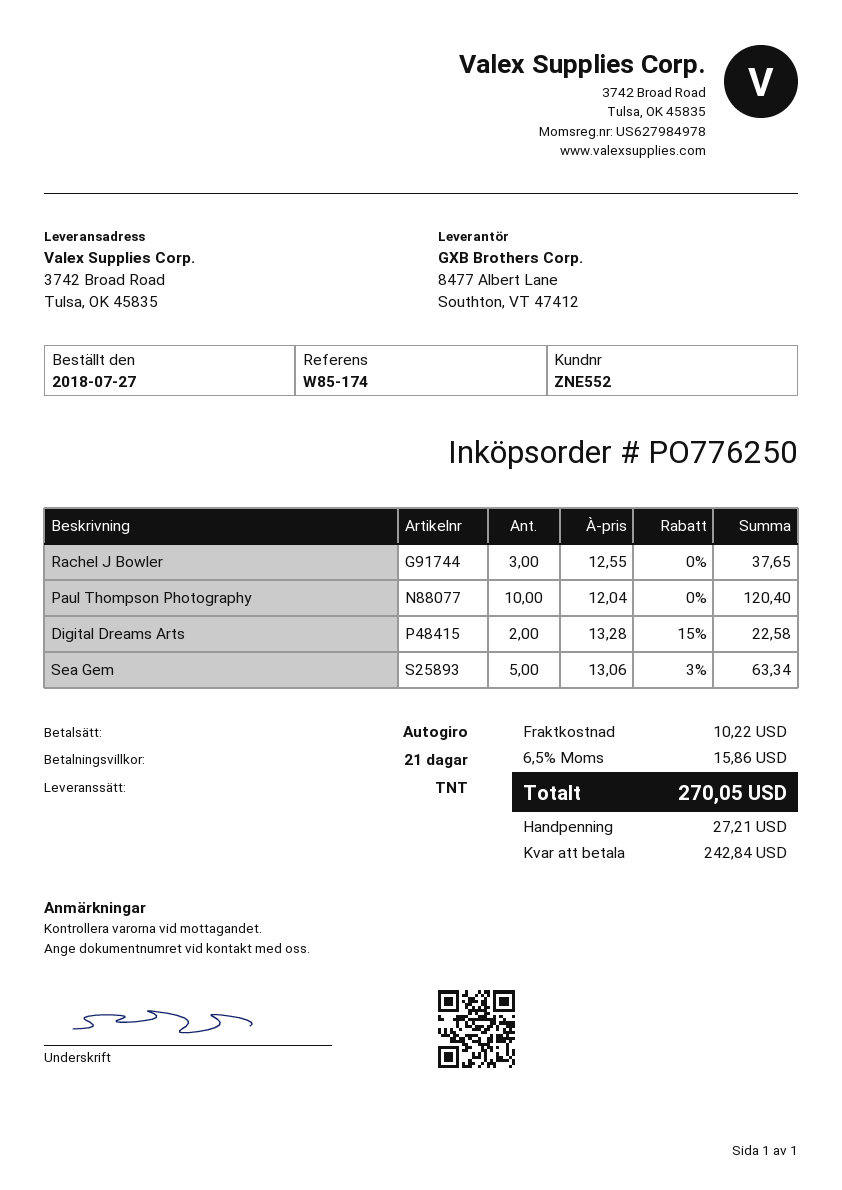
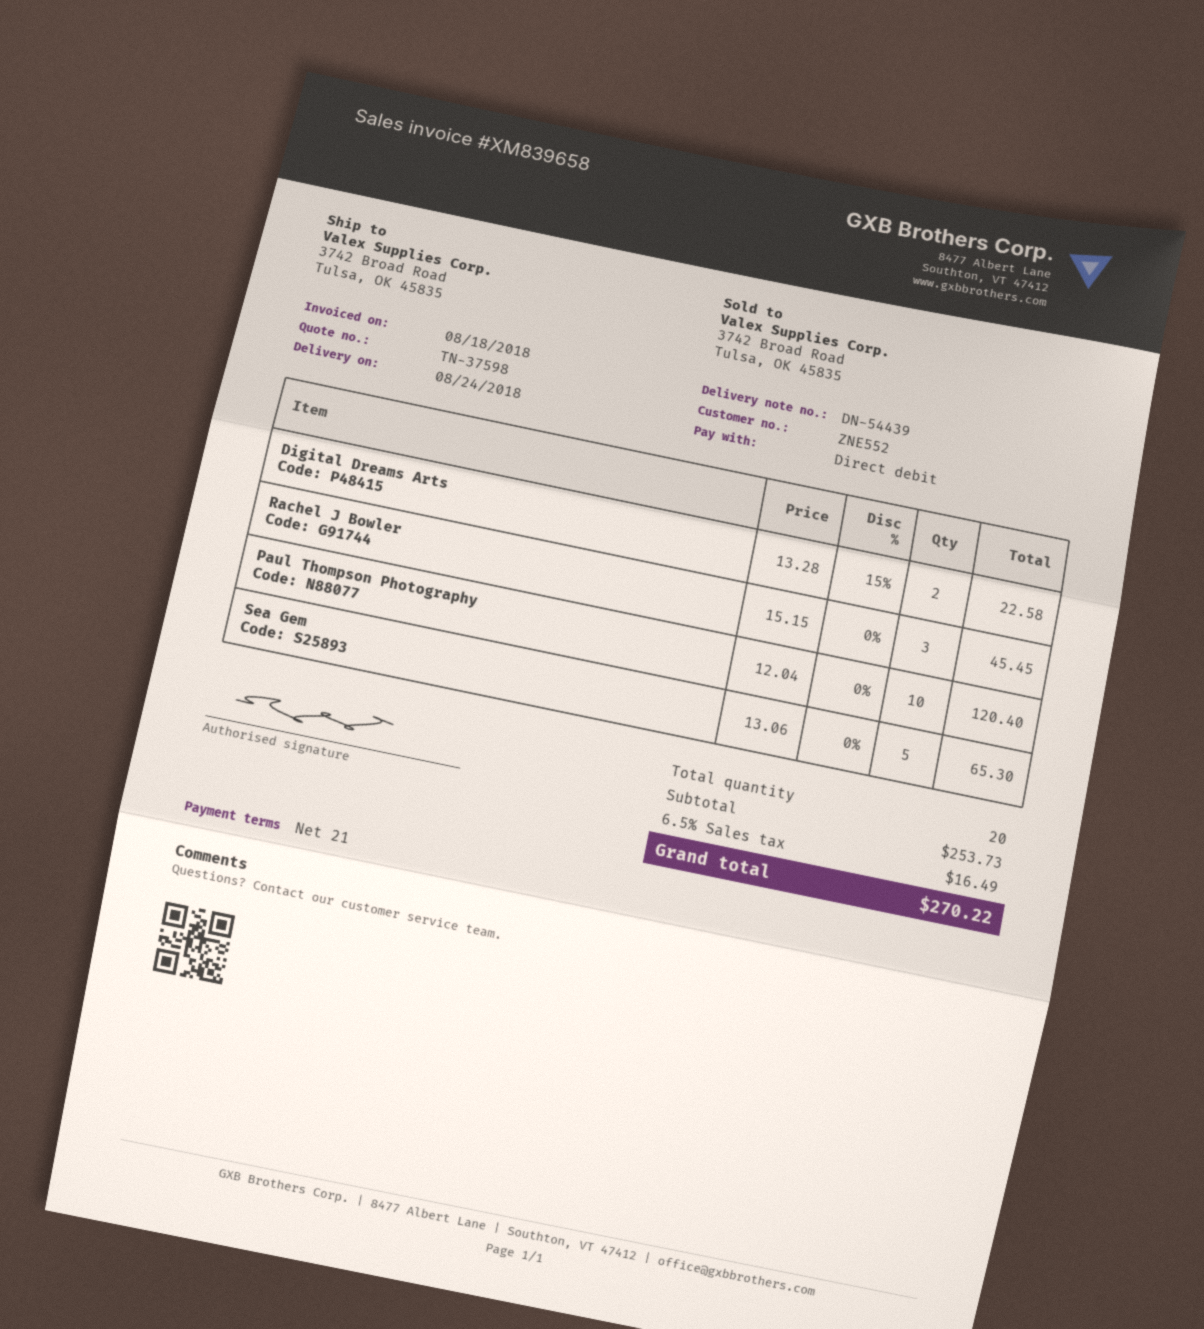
Rachel J Bowler: 3 x 12.55 = 37.65 -> 3 x 15.15 = 45.45
Sea Gem: 5 x 13.06 - 3% = 63.34 -> 5 x 13.06 = 65.30
shipping: 10.22 -> none
tax: 6.5% = 15.86 -> 6.5% = 16.49
total: 270.05 -> 270.22

